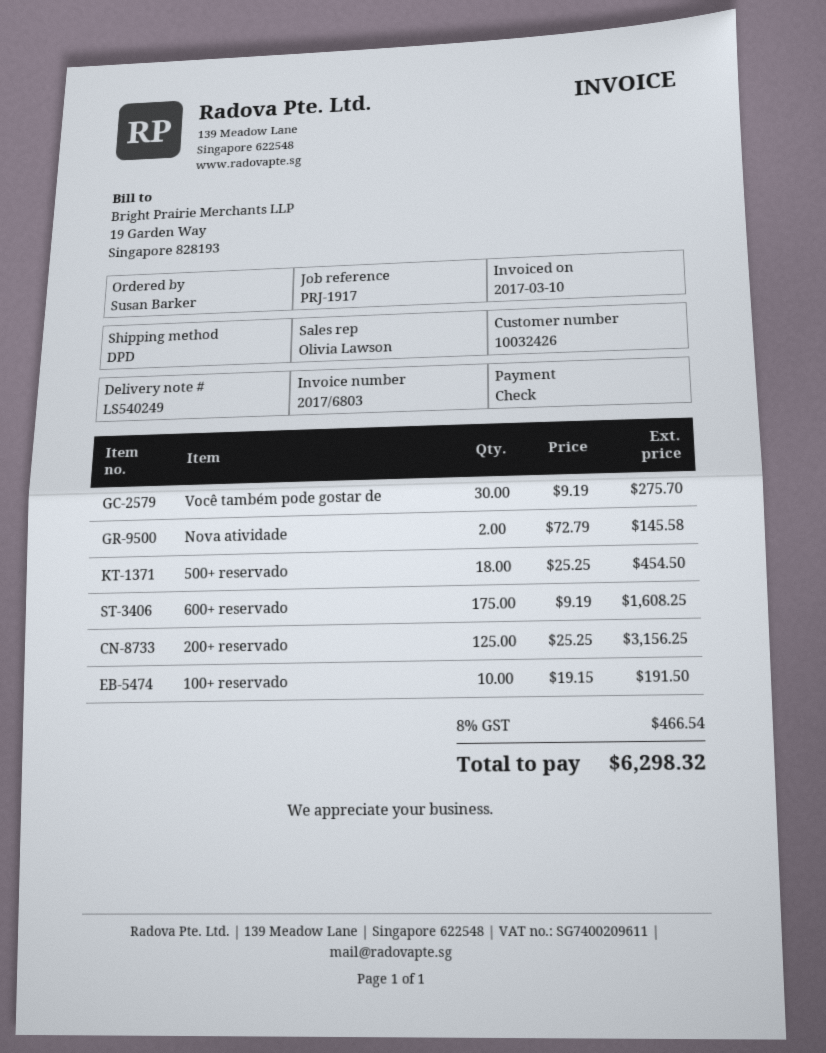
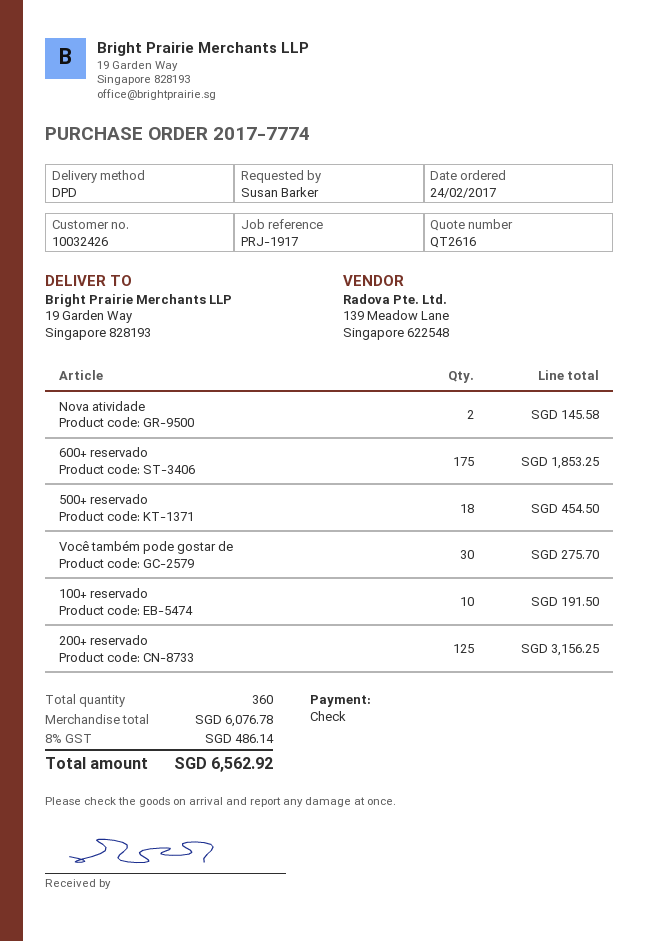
600+ reservado: 175 for 1608.25 -> 175 for 1853.25
tax: 8% = 466.54 -> 8% = 486.14
total: 6298.32 -> 6562.92

